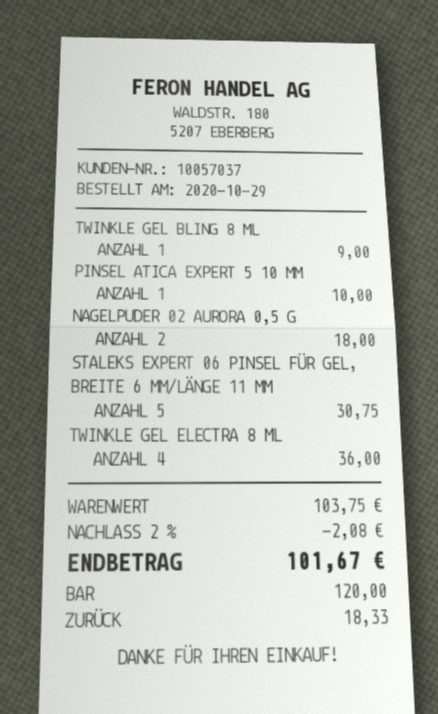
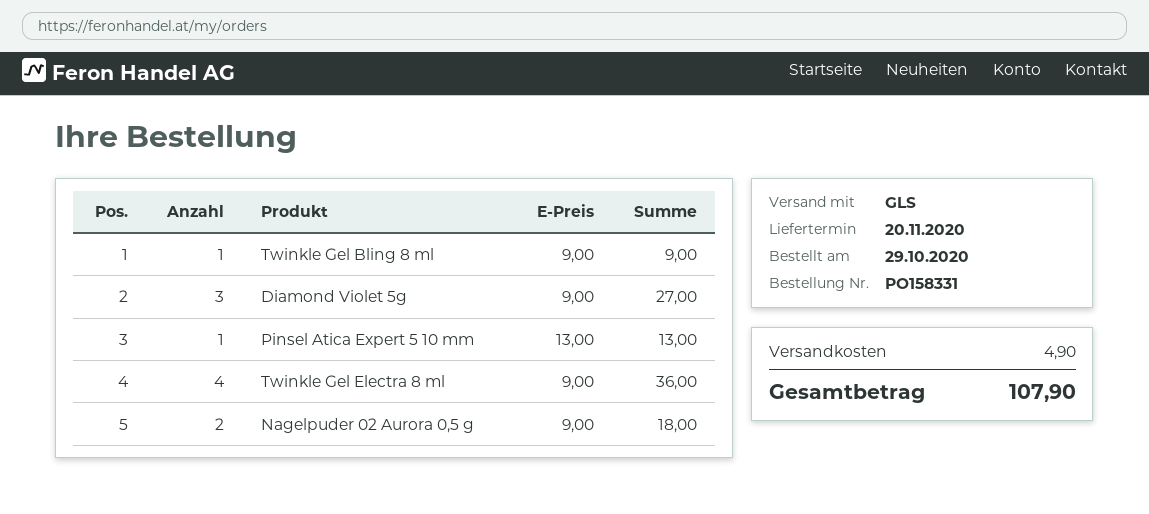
PINSEL ATICA EXPERT 5 10 MM: 1 for 10.00 -> 1 for 13.00
STALEKS EXPERT 06 PINSEL FÜR GEL, BREITE 6 MM/LÄNGE 11 MM: 5 for 30.75 -> none
Diamond Violet 5g: none -> 3 for 27.00
discount: 2% = 2.08 -> none
shipping: none -> 4.90
total: 101.67 -> 107.90

